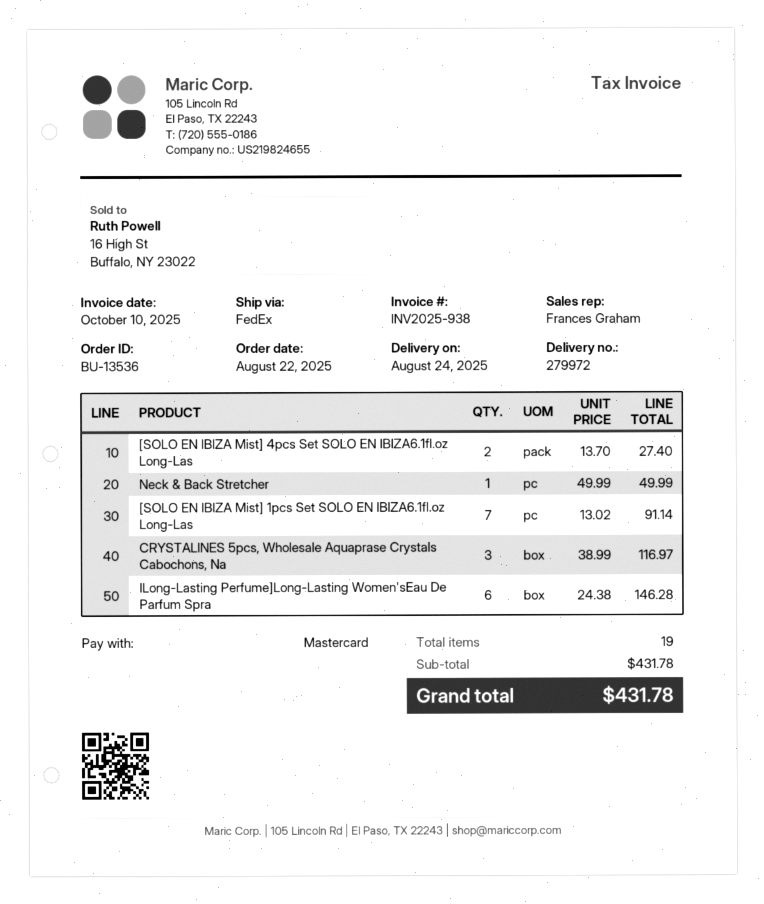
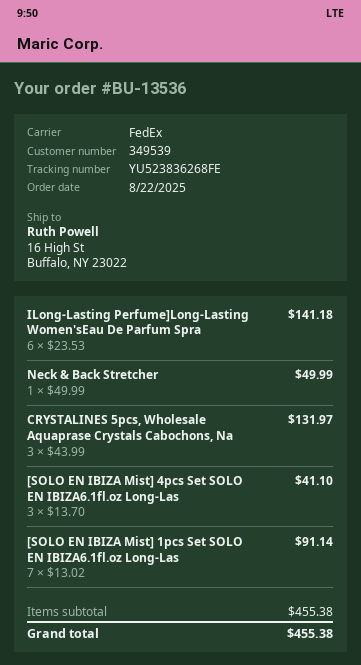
[SOLO EN IBIZA Mist] 4pcs Set SOLO EN IBIZA6.1fl.oz Long-Las: 2 x 13.70 = 27.40 -> 3 x 13.70 = 41.10
CRYSTALINES 5pcs, Wholesale Aquaprase Crystals Cabochons, Na: 3 x 38.99 = 116.97 -> 3 x 43.99 = 131.97
ILong-Lasting Perfume]Long-Lasting Women'sEau De Parfum Spra: 6 x 24.38 = 146.28 -> 6 x 23.53 = 141.18
subtotal: 431.78 -> 455.38
total: 431.78 -> 455.38

